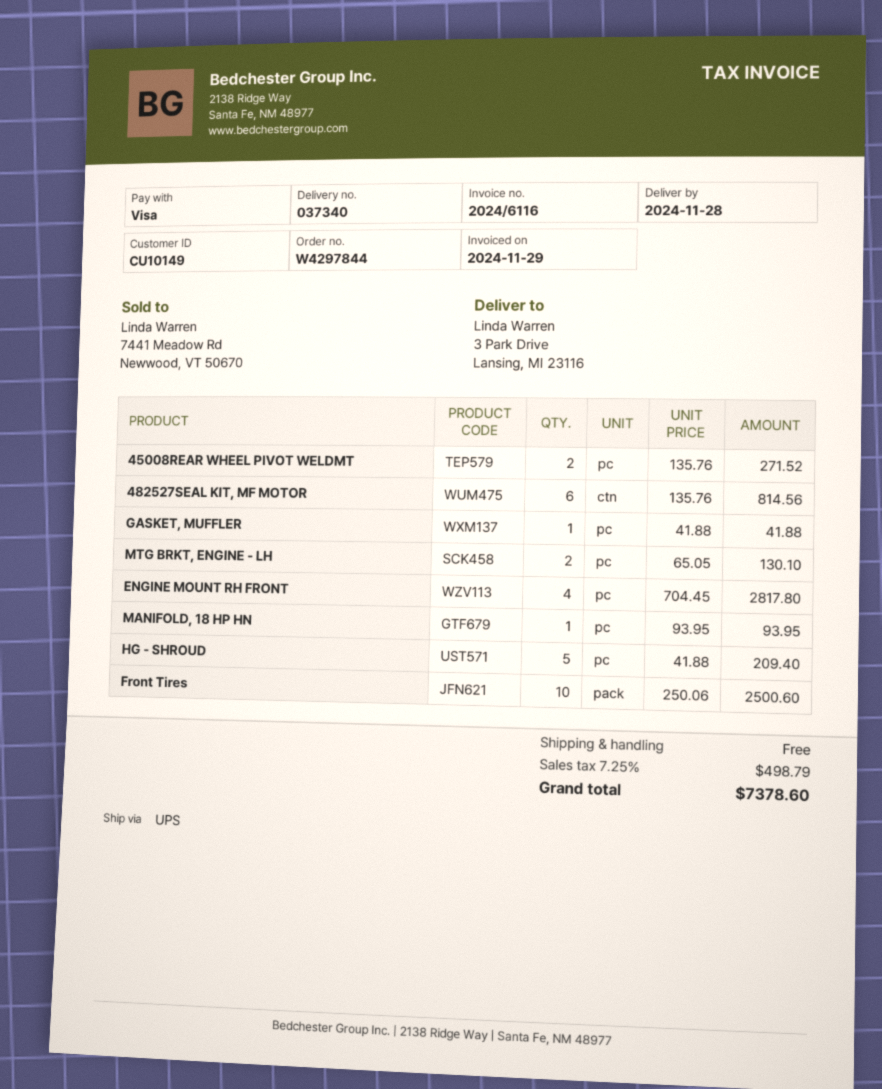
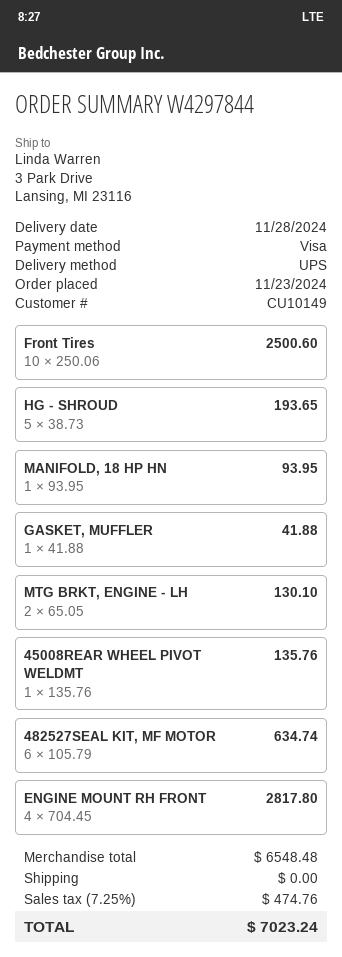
45008REAR WHEEL PIVOT WELDMT: 2 x 135.76 = 271.52 -> 1 x 135.76 = 135.76
482527SEAL KIT, MF MOTOR: 6 x 135.76 = 814.56 -> 6 x 105.79 = 634.74
HG - SHROUD: 5 x 41.88 = 209.40 -> 5 x 38.73 = 193.65
tax: 7.25% = 498.79 -> 7.25% = 474.76
total: 7378.60 -> 7023.24

